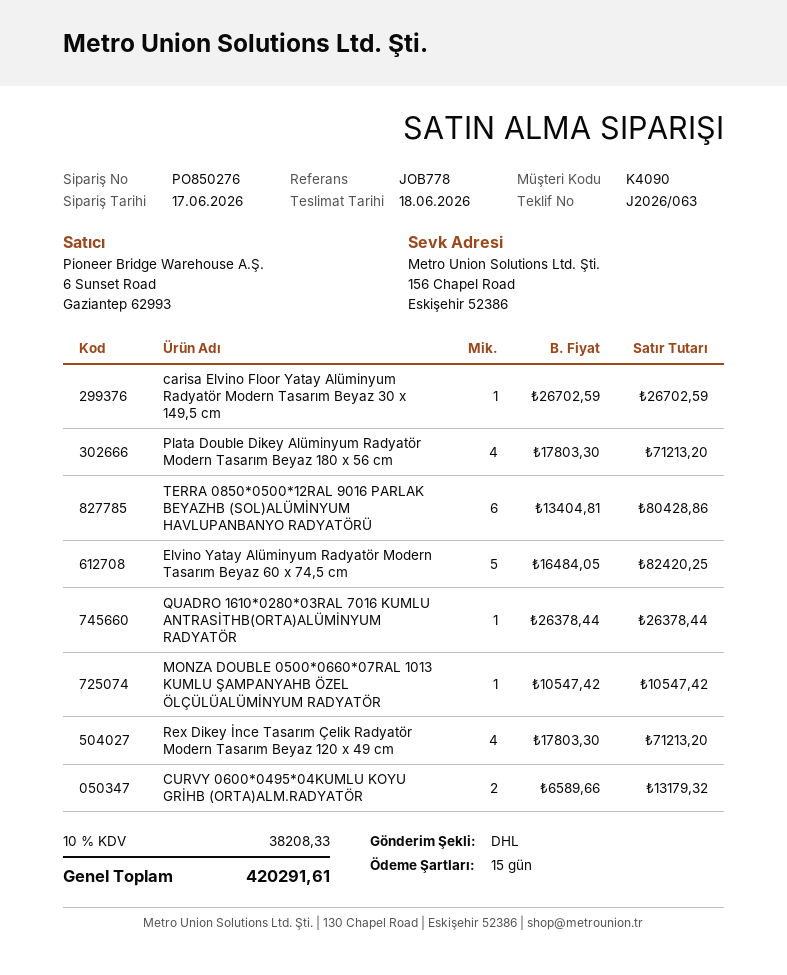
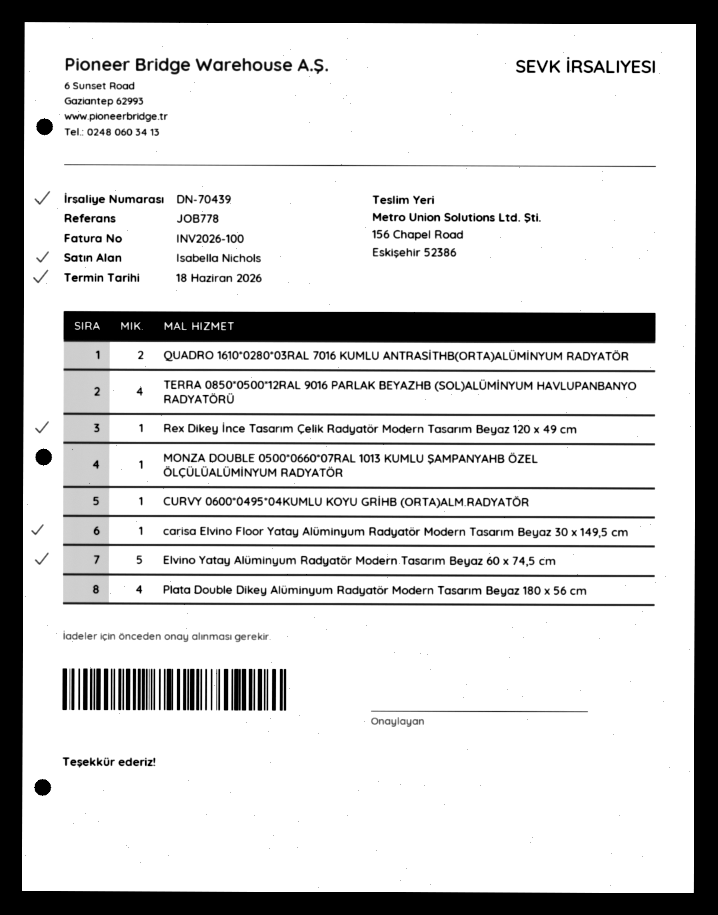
TERRA 0850*0500*12RAL 9016 PARLAK BEYAZHB (SOL)ALÜMİNYUM HAVLUPANBANYO RADYATÖRÜ: 6 -> 4
QUADRO 1610*0280*03RAL 7016 KUMLU ANTRASİTHB(ORTA)ALÜMİNYUM RADYATÖR: 1 -> 2
Rex Dikey İnce Tasarım Çelik Radyatör Modern Tasarım Beyaz 120 x 49 cm: 4 -> 1
CURVY 0600*0495*04KUMLU KOYU GRİHB (ORTA)ALM.RADYATÖR: 2 -> 1

